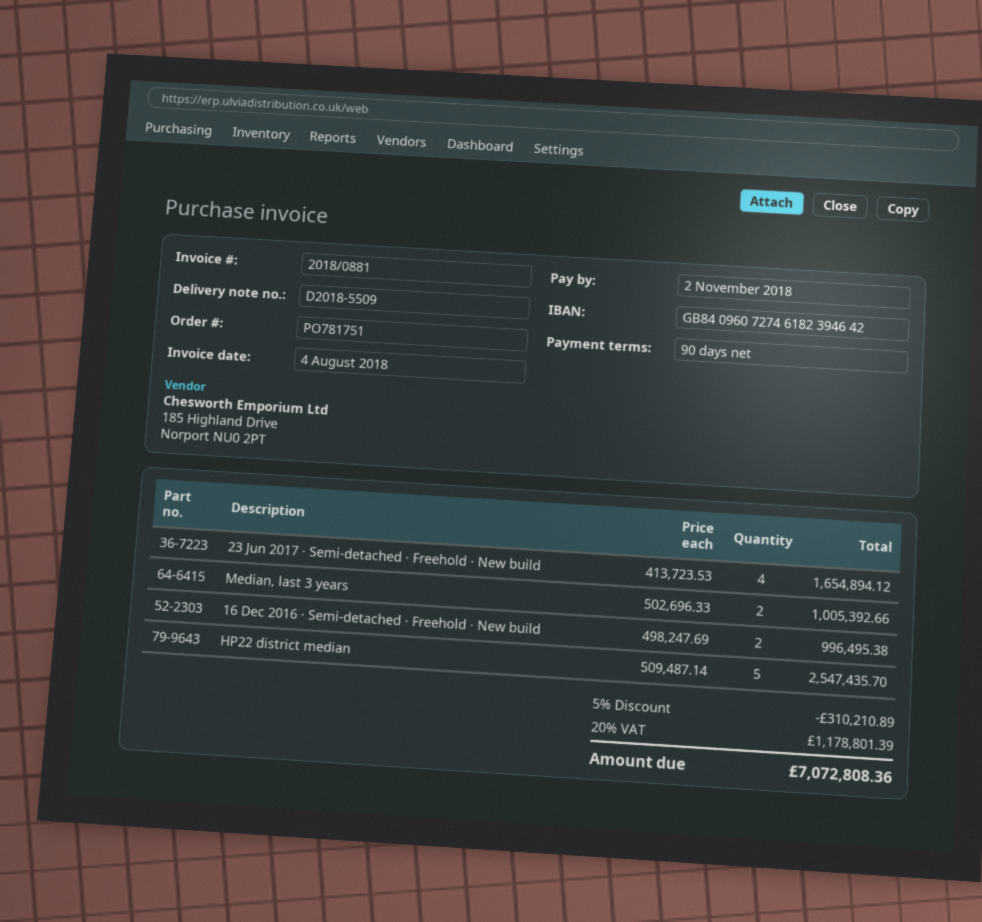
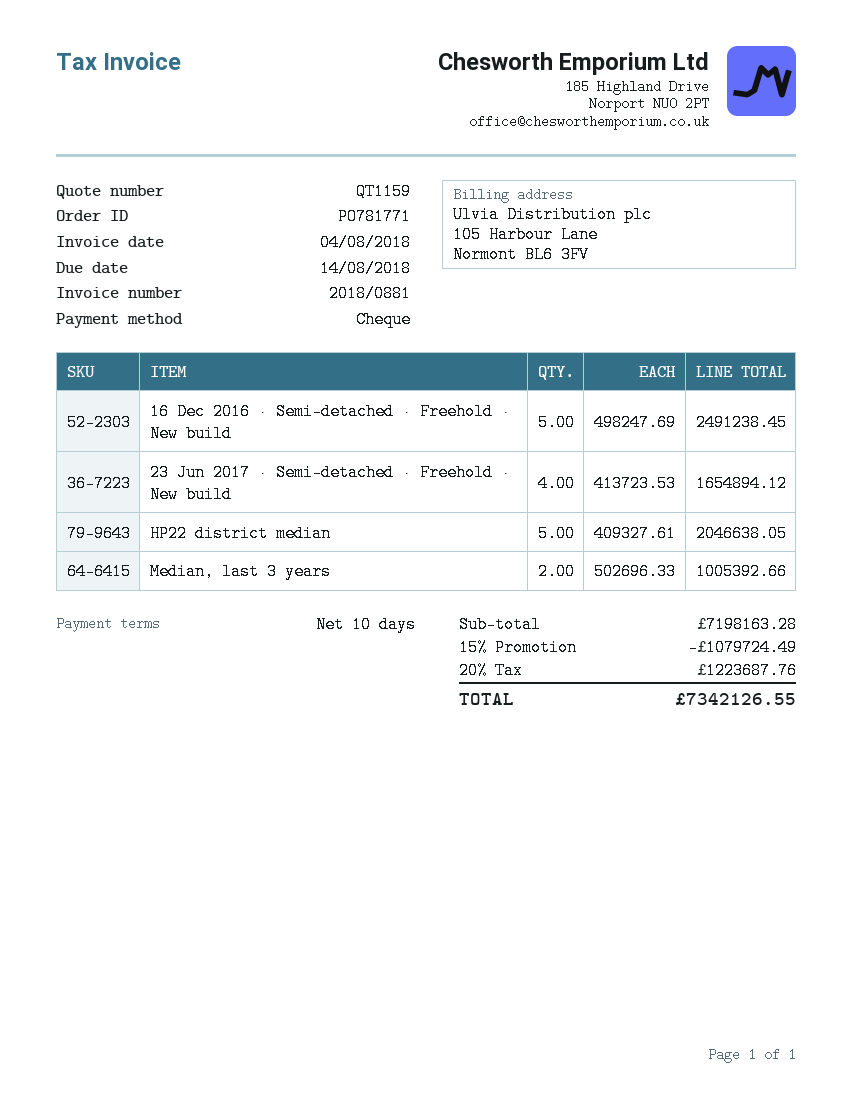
order number: PO781751 -> PO781771
payment terms: 90 days -> 10 days
due date: 2018-11-02 -> 2018-08-14
16 Dec 2016 · Semi-detached · Freehold · New build: 2 x 498247.69 = 996495.38 -> 5 x 498247.69 = 2491238.45
HP22 district median: 5 x 509487.14 = 2547435.70 -> 5 x 409327.61 = 2046638.05
discount: 5% = 310210.89 -> 15% = 1079724.49
tax: 20% = 1178801.39 -> 20% = 1223687.76
total: 7072808.36 -> 7342126.55

